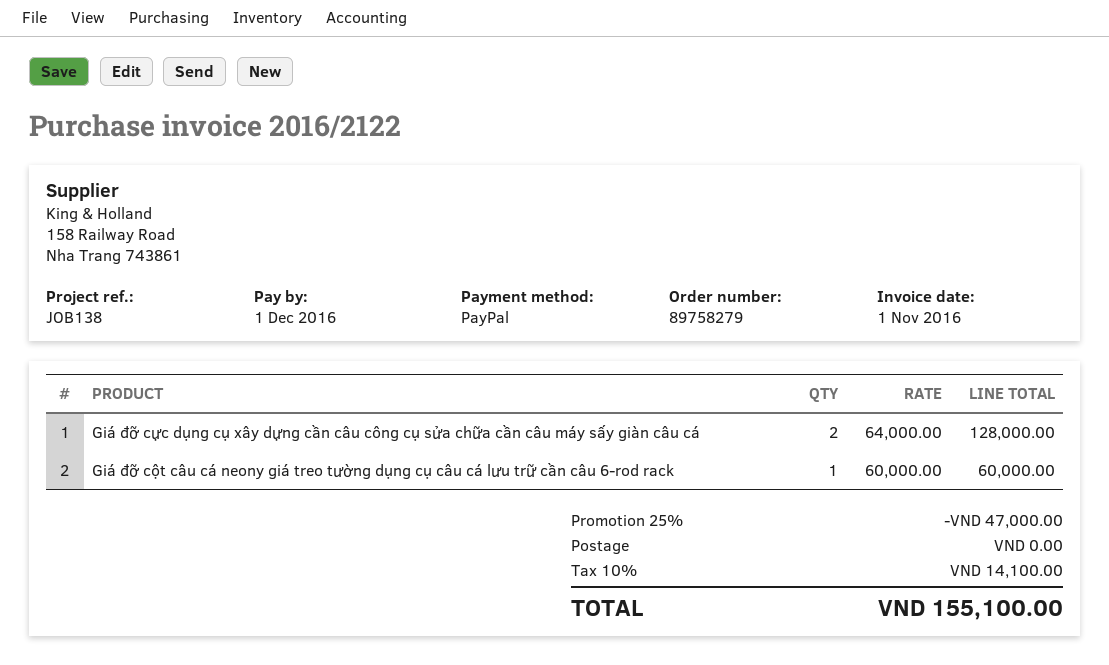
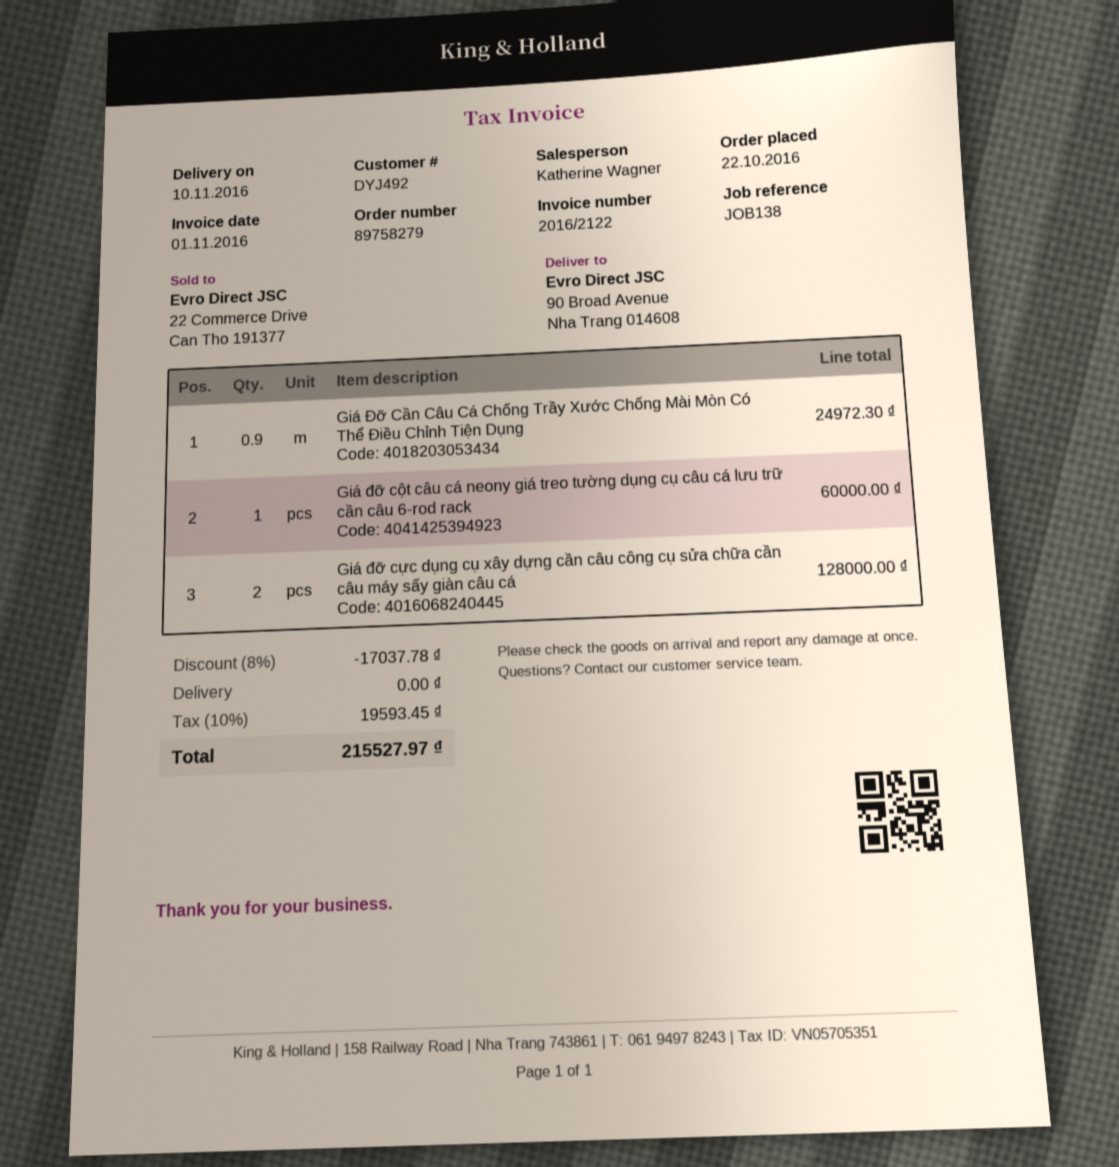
Giá Đỡ Cần Câu Cá Chống Trầy Xước Chống Mài Mòn Có Thể Điều Chỉnh Tiện Dụng: none -> 0.9 for 24972.30
discount: 25% = 47000.00 -> 8% = 17037.78
tax: 10% = 14100.00 -> 10% = 19593.45
total: 155100.00 -> 215527.97

